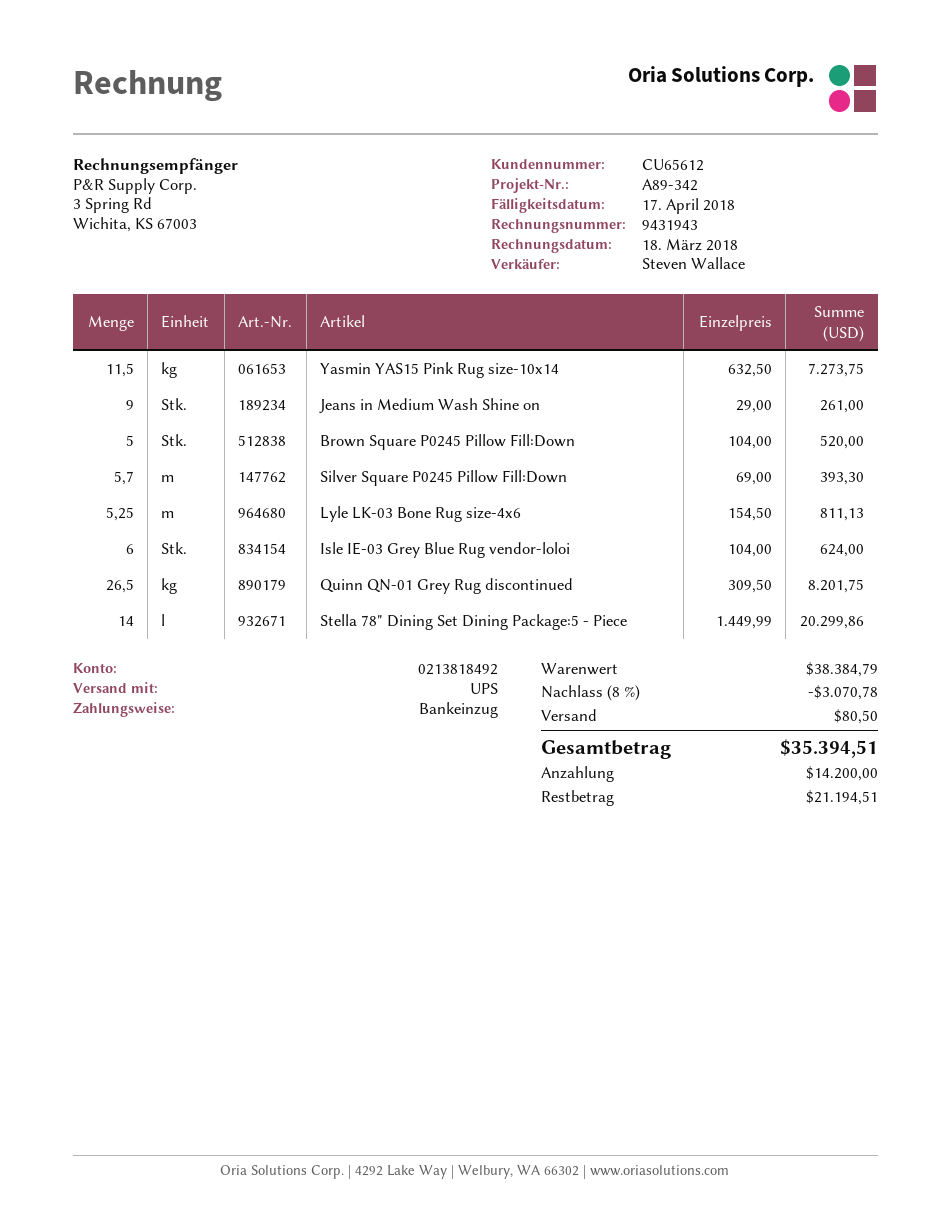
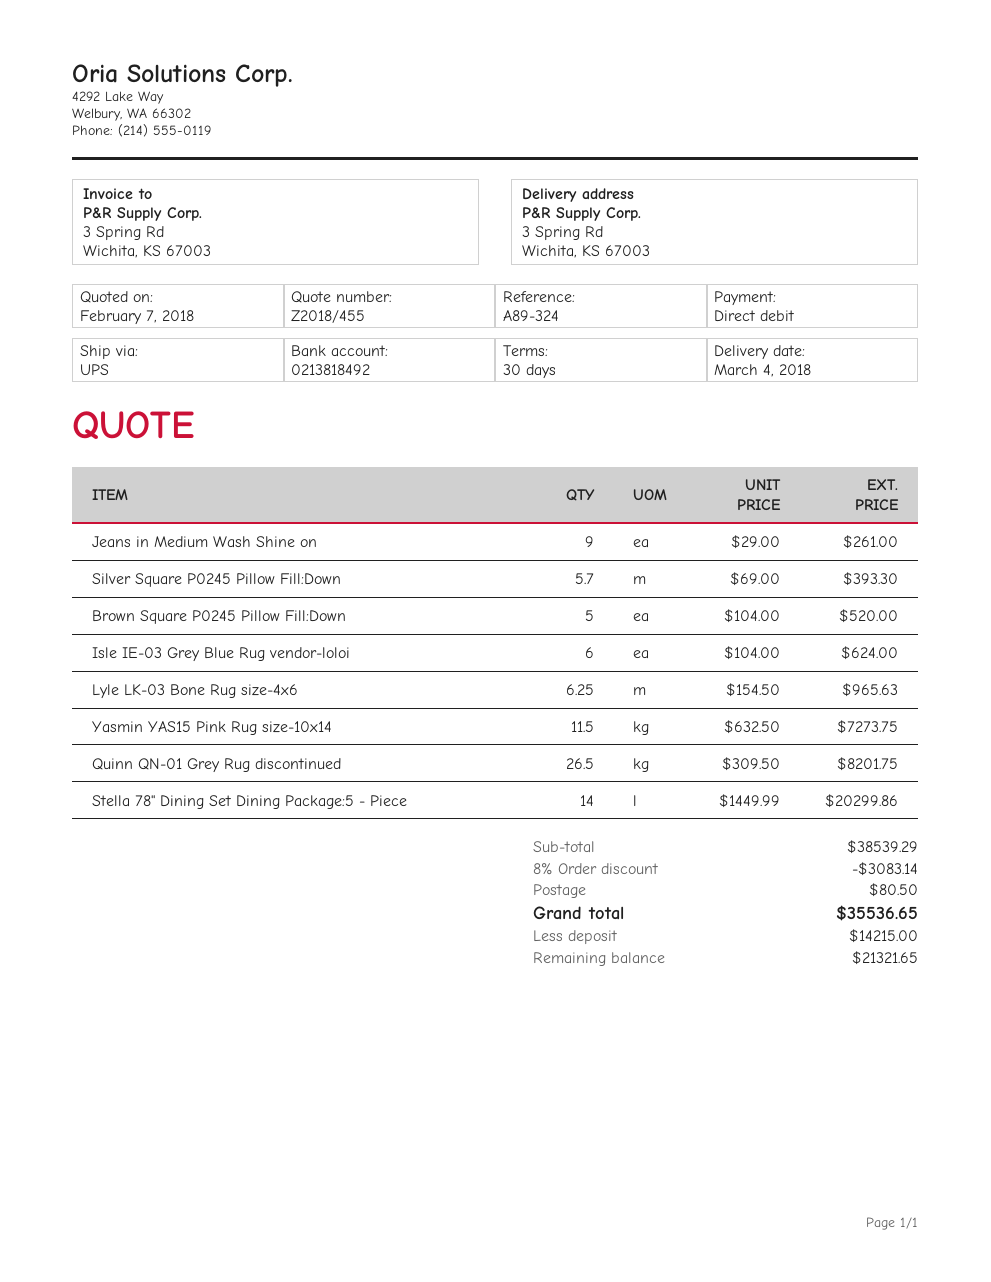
reference: A89-342 -> A89-324
Lyle LK-03 Bone Rug size-4x6: 5.25 x 154.50 = 811.13 -> 6.25 x 154.50 = 965.63
subtotal: 38384.79 -> 38539.29
discount: 8% = 3070.78 -> 8% = 3083.14
total: 35394.51 -> 35536.65
deposit: 14200.00 -> 14215.00
balance: 21194.51 -> 21321.65

